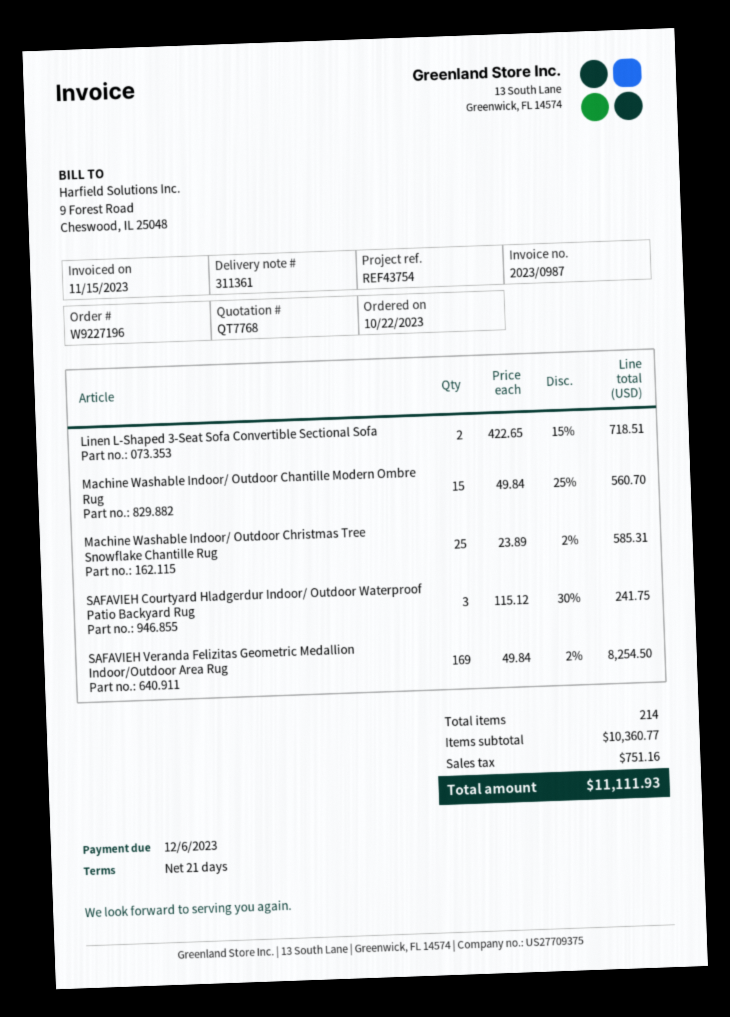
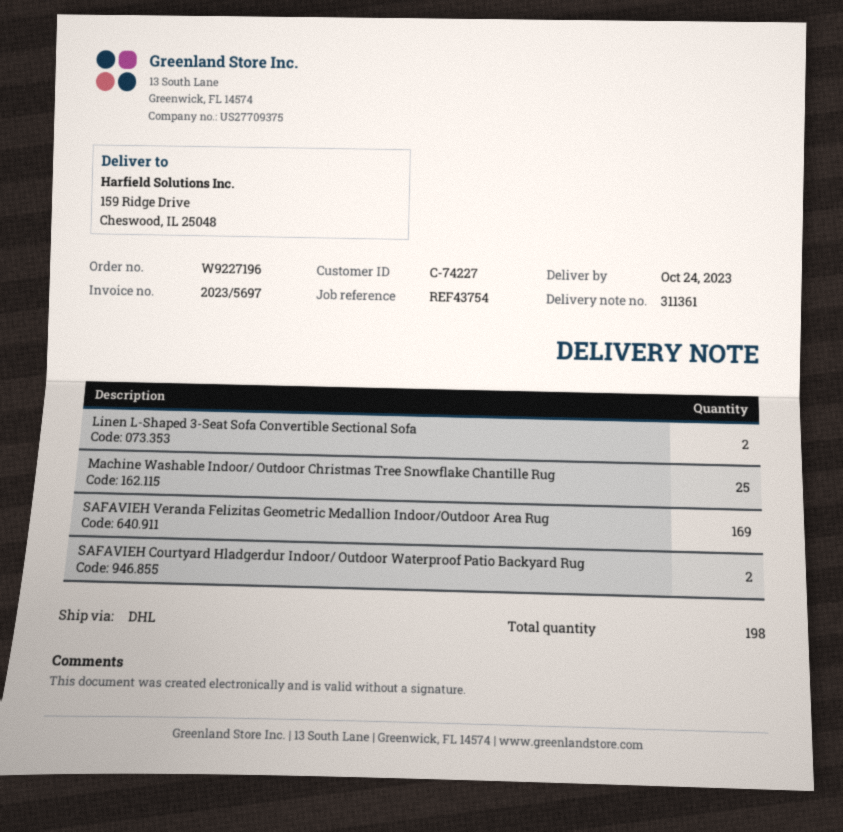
invoice number: 2023/0987 -> 2023/5697
Machine Washable Indoor/ Outdoor Chantille Modern Ombre Rug: 15 -> none
SAFAVIEH Courtyard Hladgerdur Indoor/ Outdoor Waterproof Patio Backyard Rug: 3 -> 2
total quantity: 214 -> 198

